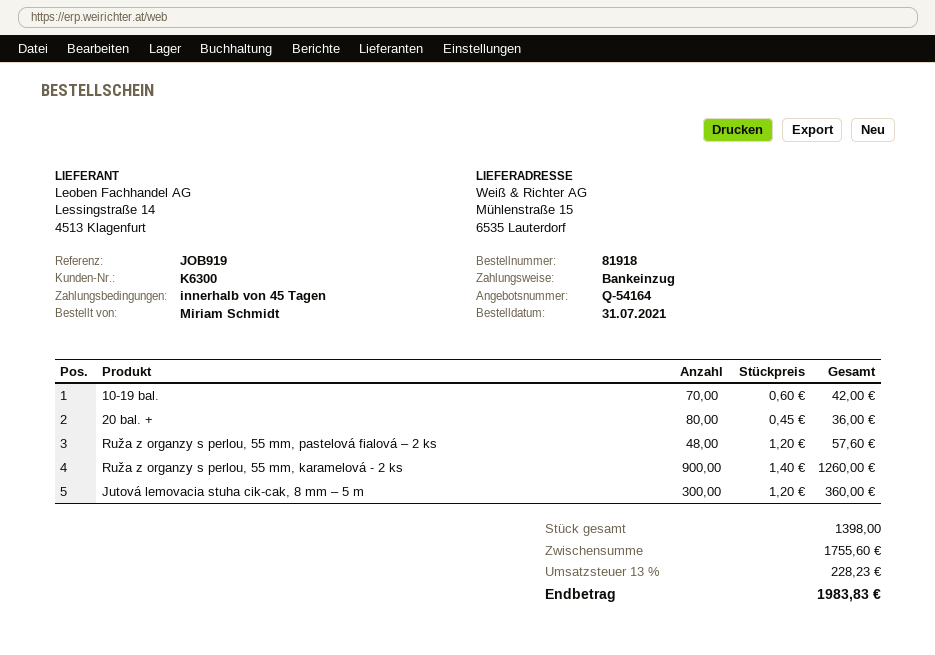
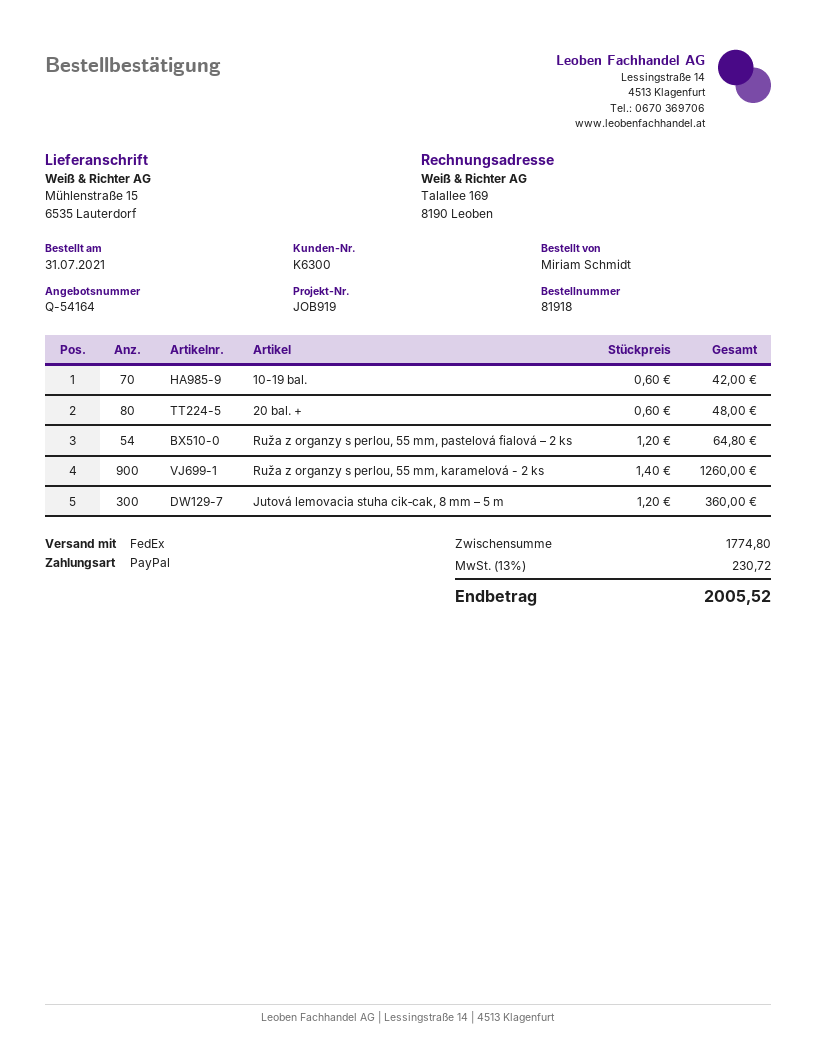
payment method: direct debit -> PayPal
20 bal. +: 80 x 0.45 = 36.00 -> 80 x 0.60 = 48.00
Ruža z organzy s perlou, 55 mm, pastelová fialová – 2 ks: 48 x 1.20 = 57.60 -> 54 x 1.20 = 64.80
subtotal: 1755.60 -> 1774.80
tax: 13% = 228.23 -> 13% = 230.72
total: 1983.83 -> 2005.52

